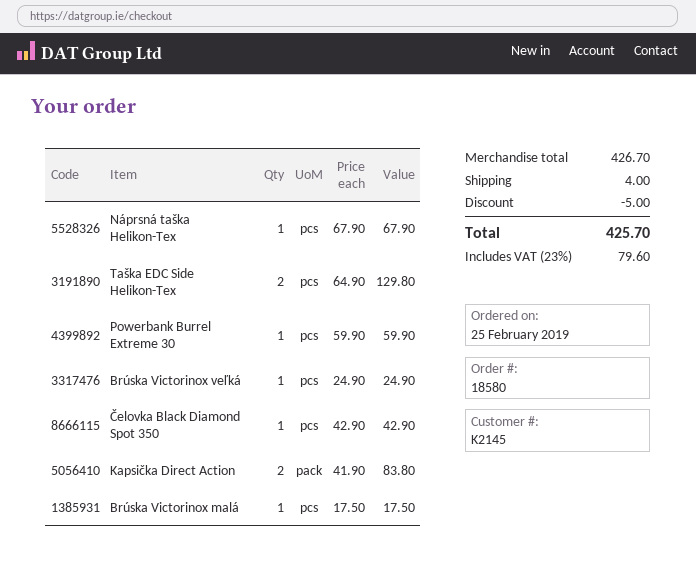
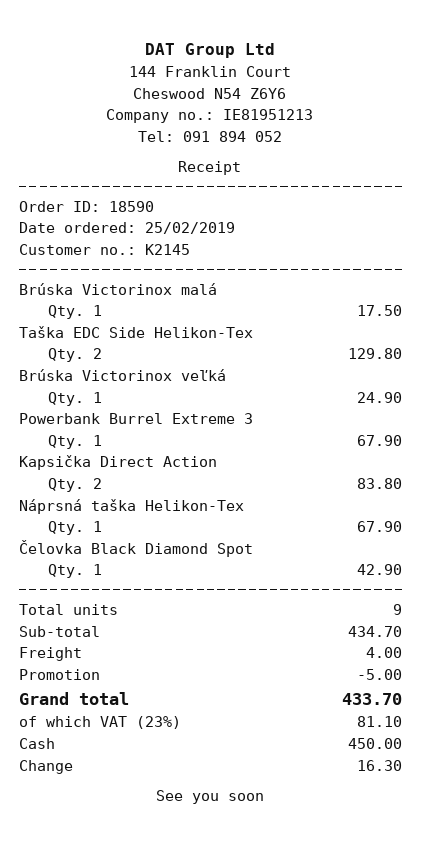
order number: 18580 -> 18590
Powerbank Burrel Extreme 30: 1 for 59.90 -> 1 for 67.90
subtotal: 426.70 -> 434.70
tax: 23% = 79.60 -> 23% = 81.10
total: 425.70 -> 433.70

